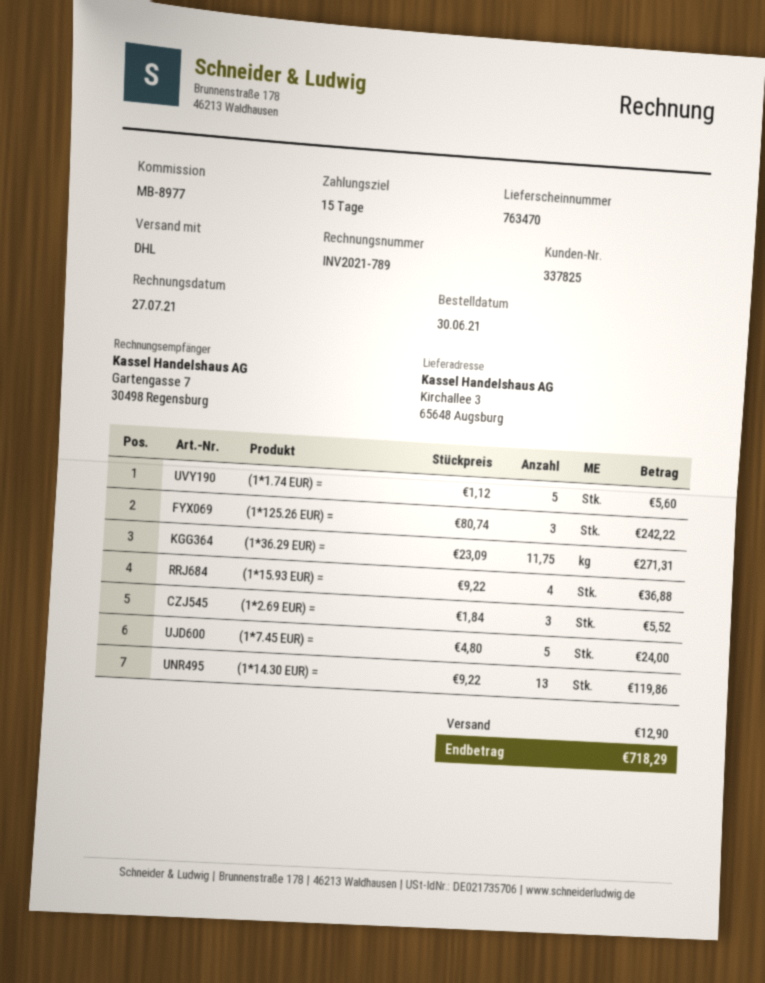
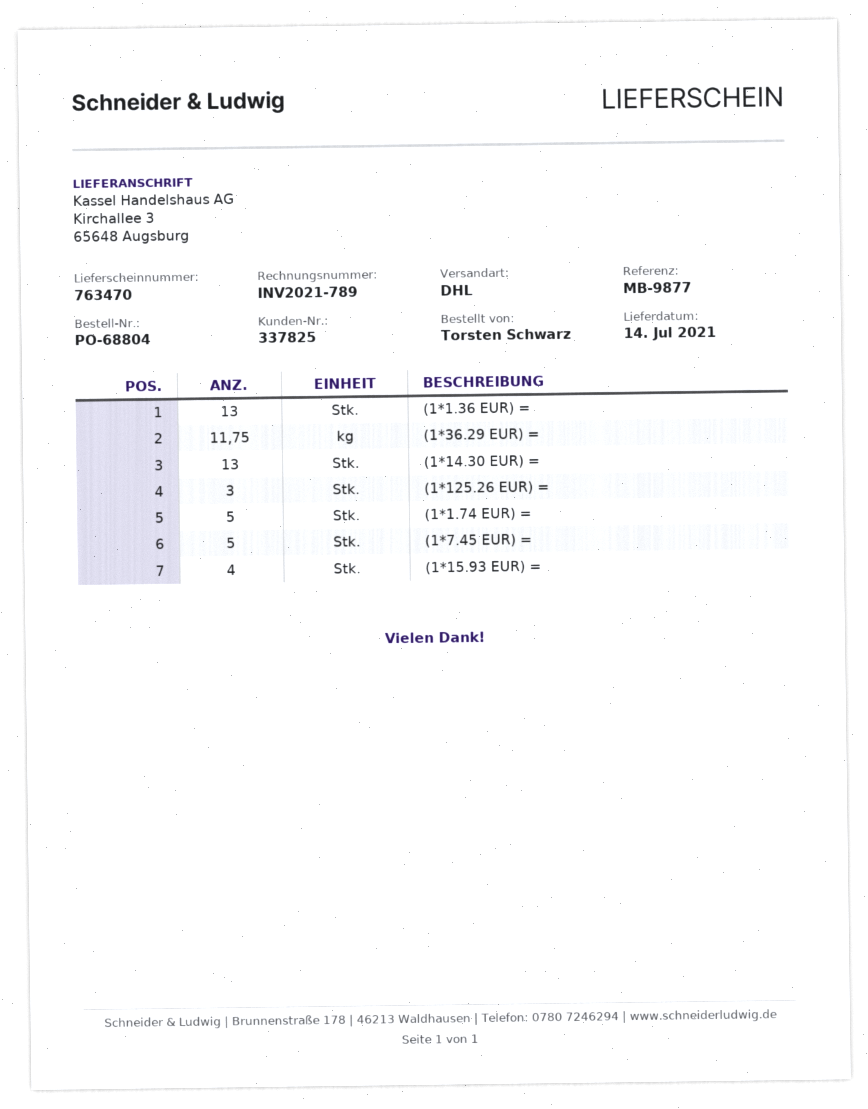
reference: MB-8977 -> MB-9877
(1*2.69 EUR) =: 3 -> none
(1*1.36 EUR) =: none -> 13

